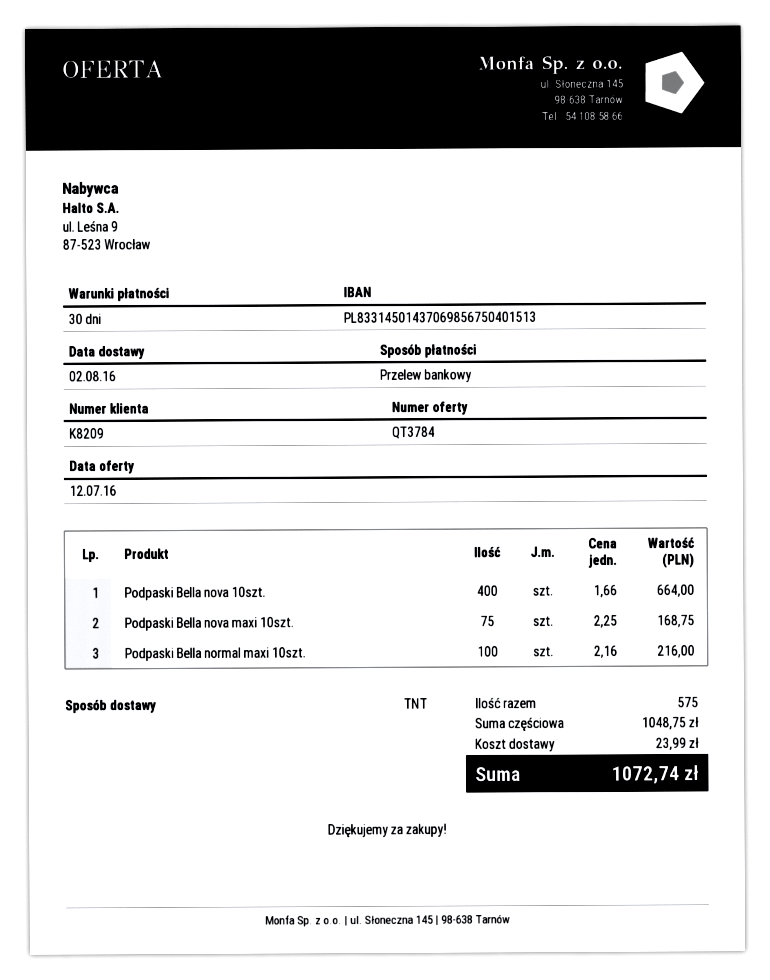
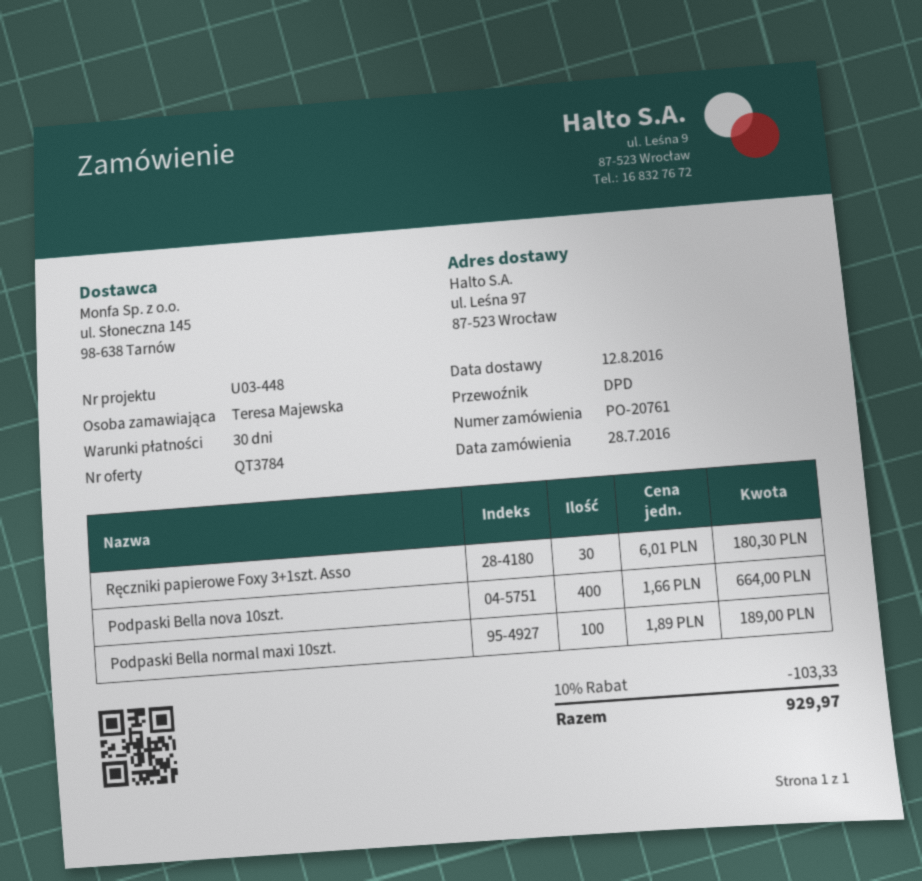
delivery date: 2016-08-02 -> 2016-08-12
shipping method: TNT -> DPD
Podpaski Bella nova maxi 10szt.: 75 x 2.25 = 168.75 -> none
Podpaski Bella normal maxi 10szt.: 100 x 2.16 = 216.00 -> 100 x 1.89 = 189.00
Ręczniki papierowe Foxy 3+1szt. Asso: none -> 30 x 6.01 = 180.30
discount: none -> 10% = 103.33
shipping: 23.99 -> none
total: 1072.74 -> 929.97

